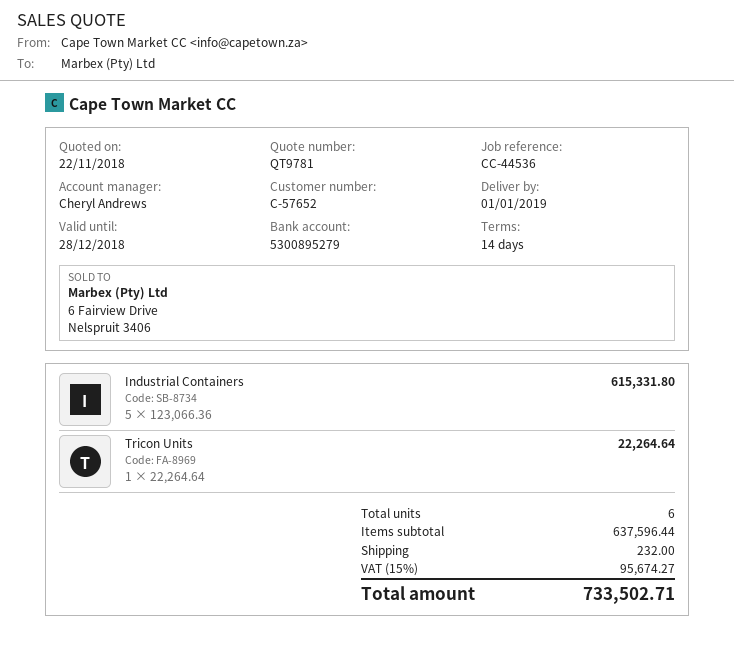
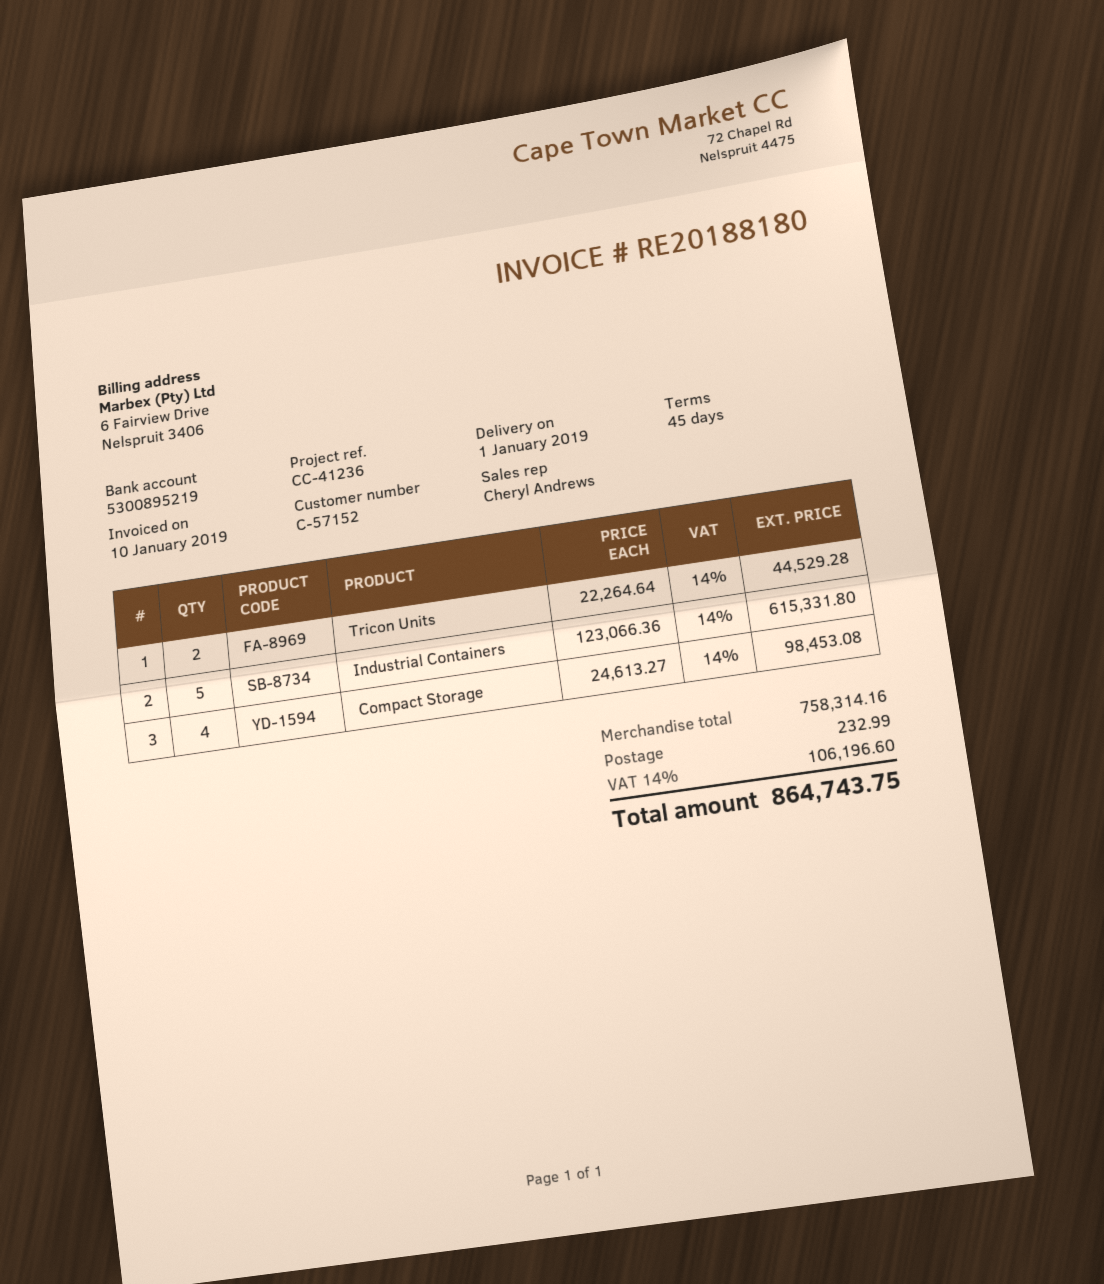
payment terms: 14 days -> 45 days
customer number: C-57652 -> C-57152
reference: CC-44536 -> CC-41236
bank account: 5300895279 -> 5300895219
Tricon Units: 1 x 22264.64 = 22264.64 -> 2 x 22264.64 = 44529.28
Compact Storage: none -> 4 x 24613.27 = 98453.08
subtotal: 637596.44 -> 758314.16
shipping: 232.00 -> 232.99
tax: 15% = 95674.27 -> 14% = 106196.60
total: 733502.71 -> 864743.75

